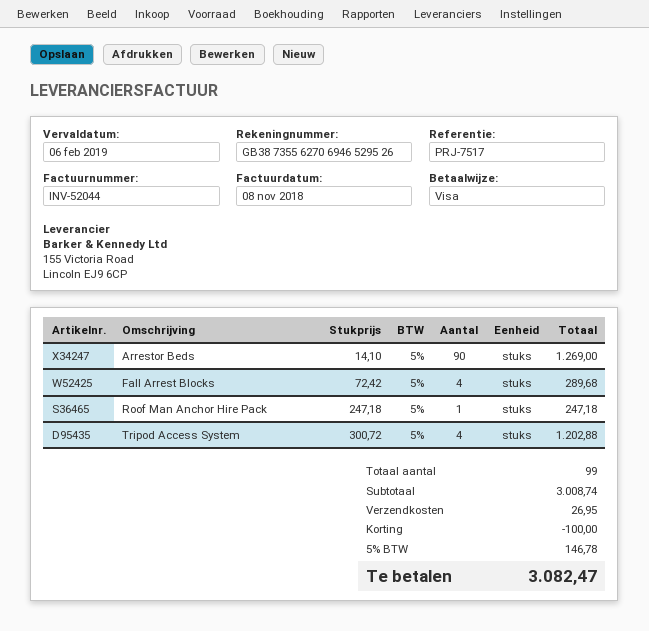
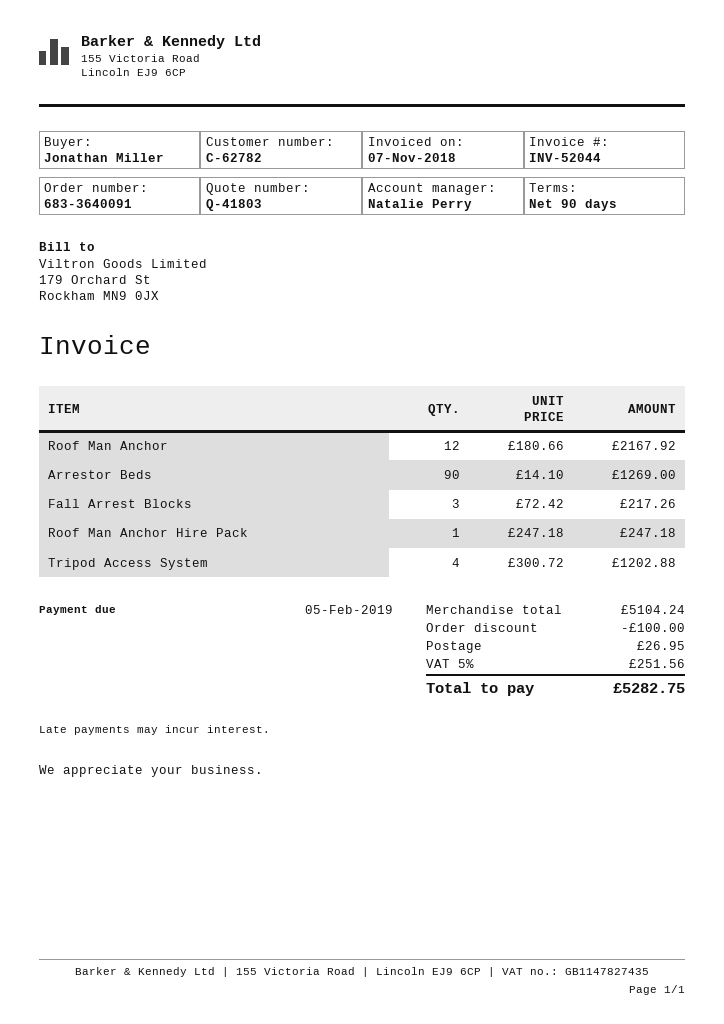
invoice date: 2018-11-08 -> 2018-11-07
due date: 2019-02-06 -> 2019-02-05
Fall Arrest Blocks: 4 x 72.42 = 289.68 -> 3 x 72.42 = 217.26
Roof Man Anchor: none -> 12 x 180.66 = 2167.92
subtotal: 3008.74 -> 5104.24
tax: 5% = 146.78 -> 5% = 251.56
total: 3082.47 -> 5282.75

